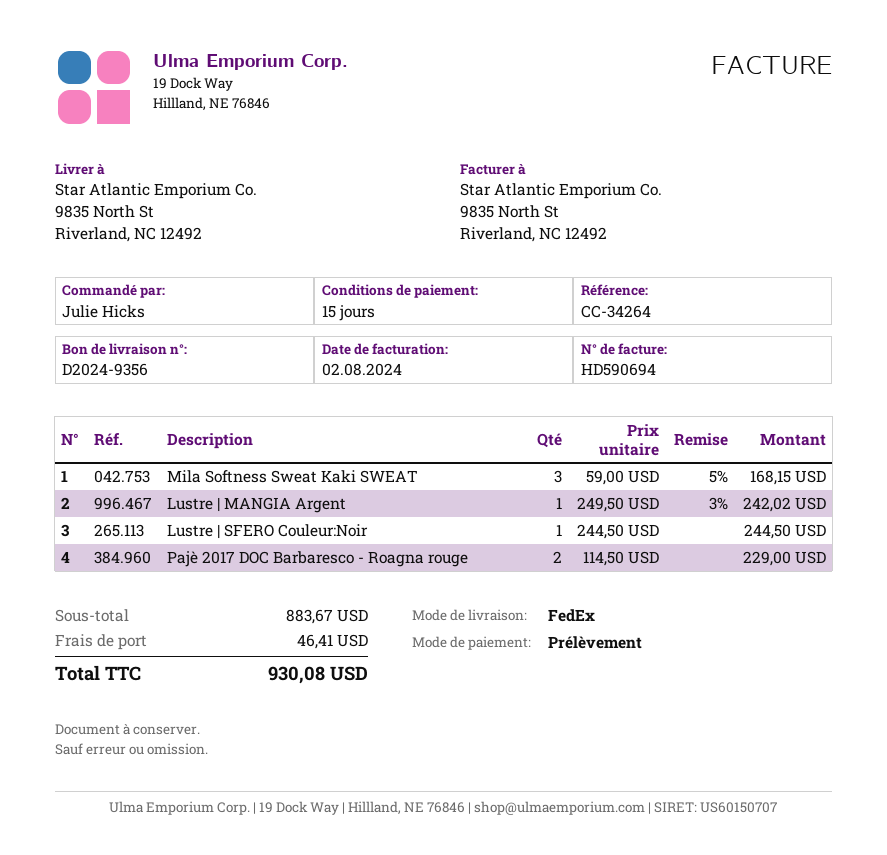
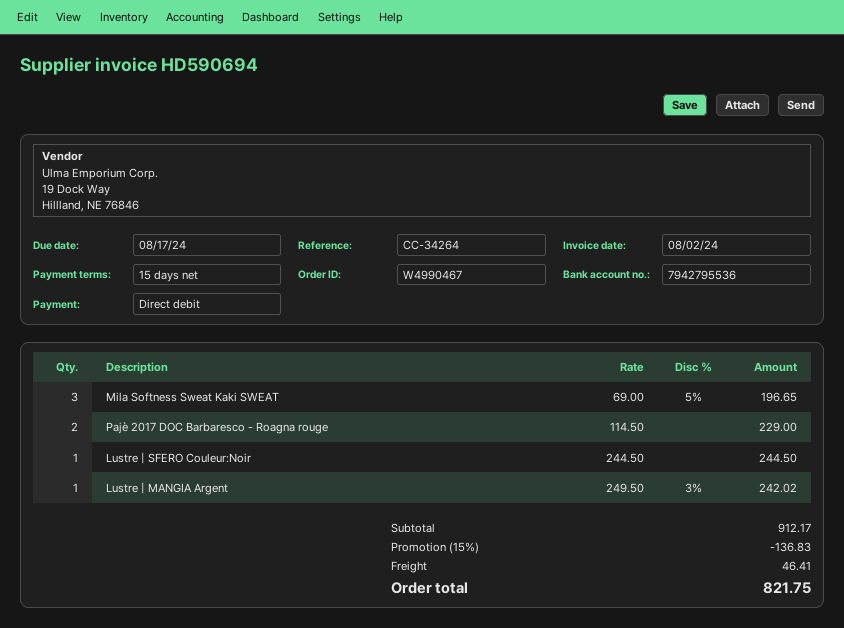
Mila Softness Sweat Kaki SWEAT: 3 x 59.00 - 5% = 168.15 -> 3 x 69.00 - 5% = 196.65
subtotal: 883.67 -> 912.17
discount: none -> 15% = 136.83
total: 930.08 -> 821.75

